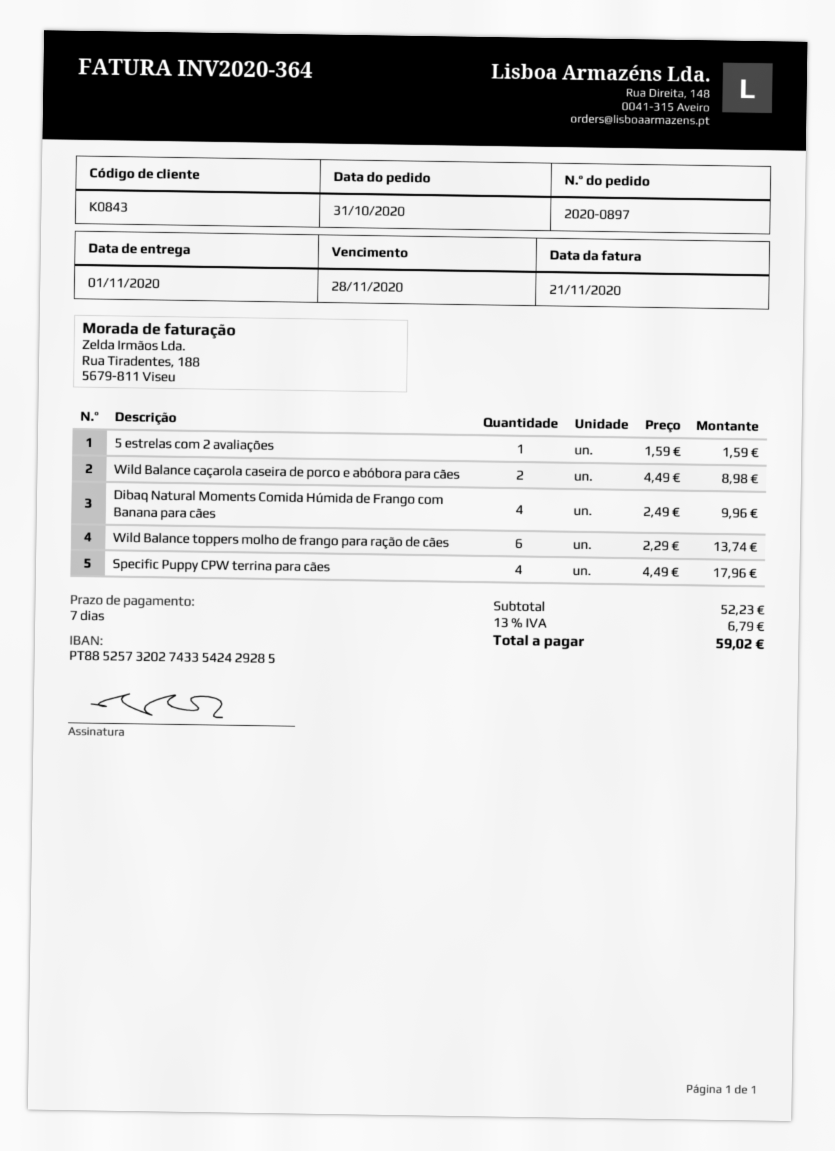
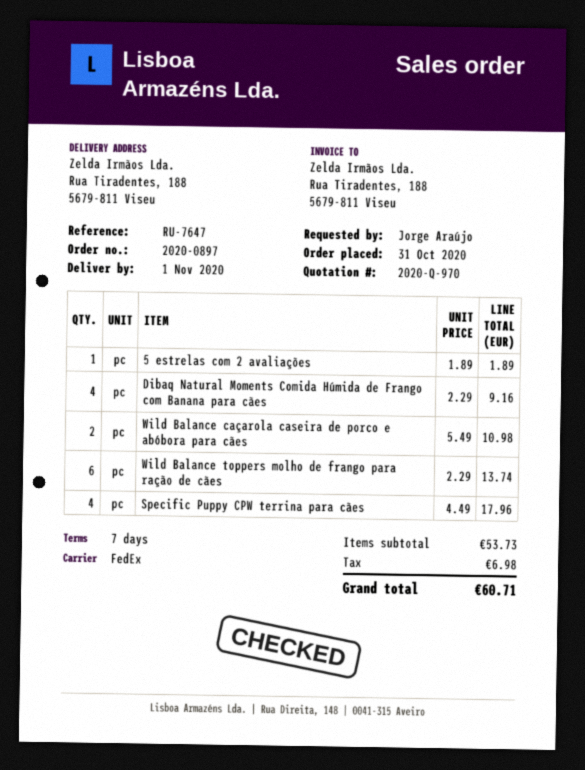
5 estrelas com 2 avaliações: 1 x 1.59 = 1.59 -> 1 x 1.89 = 1.89
Wild Balance caçarola caseira de porco e abóbora para cães: 2 x 4.49 = 8.98 -> 2 x 5.49 = 10.98
Dibaq Natural Moments Comida Húmida de Frango com Banana para cães: 4 x 2.49 = 9.96 -> 4 x 2.29 = 9.16
subtotal: 52.23 -> 53.73
tax: 6.79 -> 6.98
total: 59.02 -> 60.71

